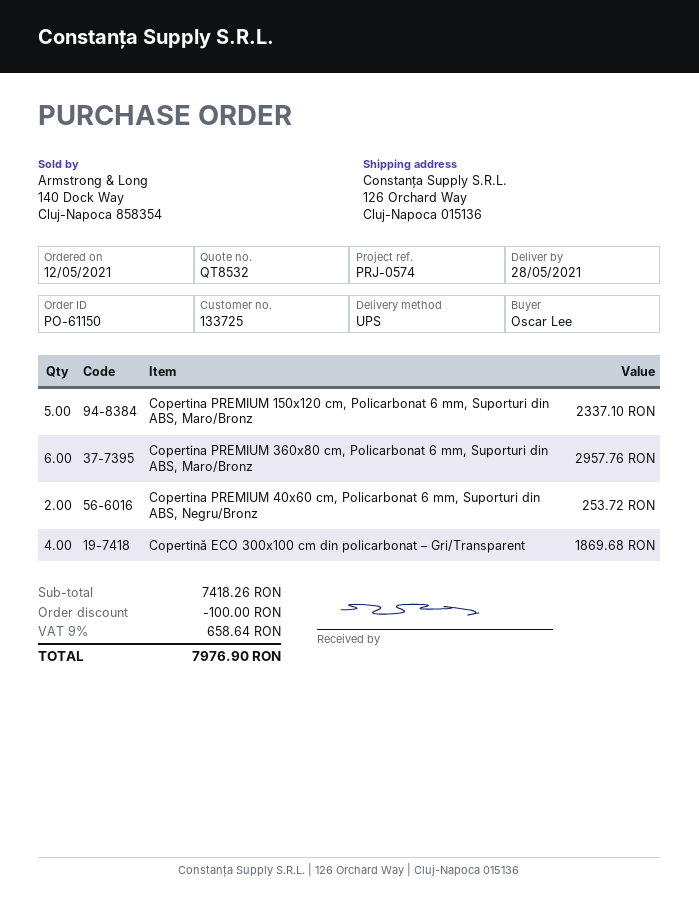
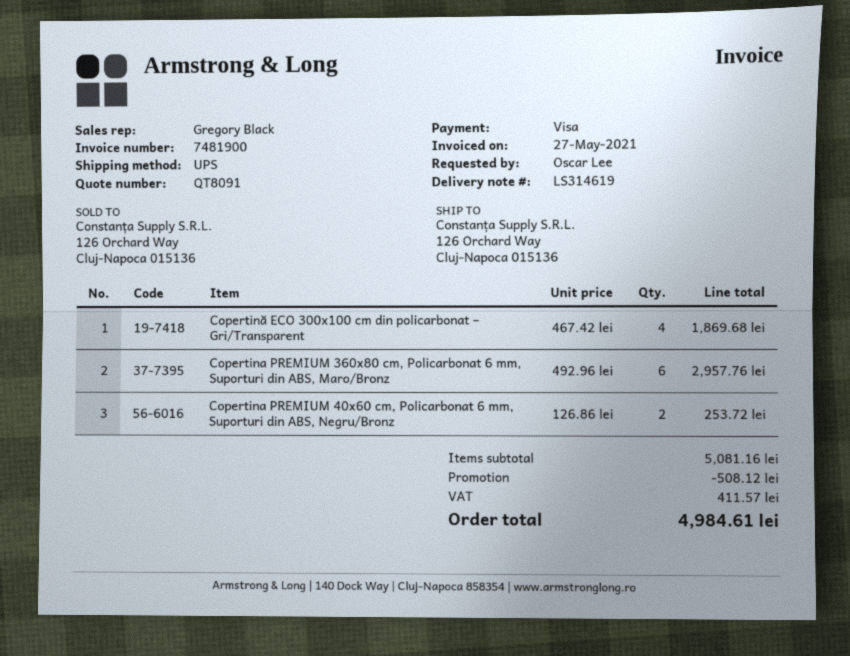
quote number: QT8532 -> QT8091
Copertina PREMIUM 150x120 cm, Policarbonat 6 mm, Suporturi din ABS, Maro/Bronz: 5 for 2337.10 -> none
subtotal: 7418.26 -> 5081.16
discount: 100.00 -> 508.12
tax: 658.64 -> 411.57
total: 7976.90 -> 4984.61

